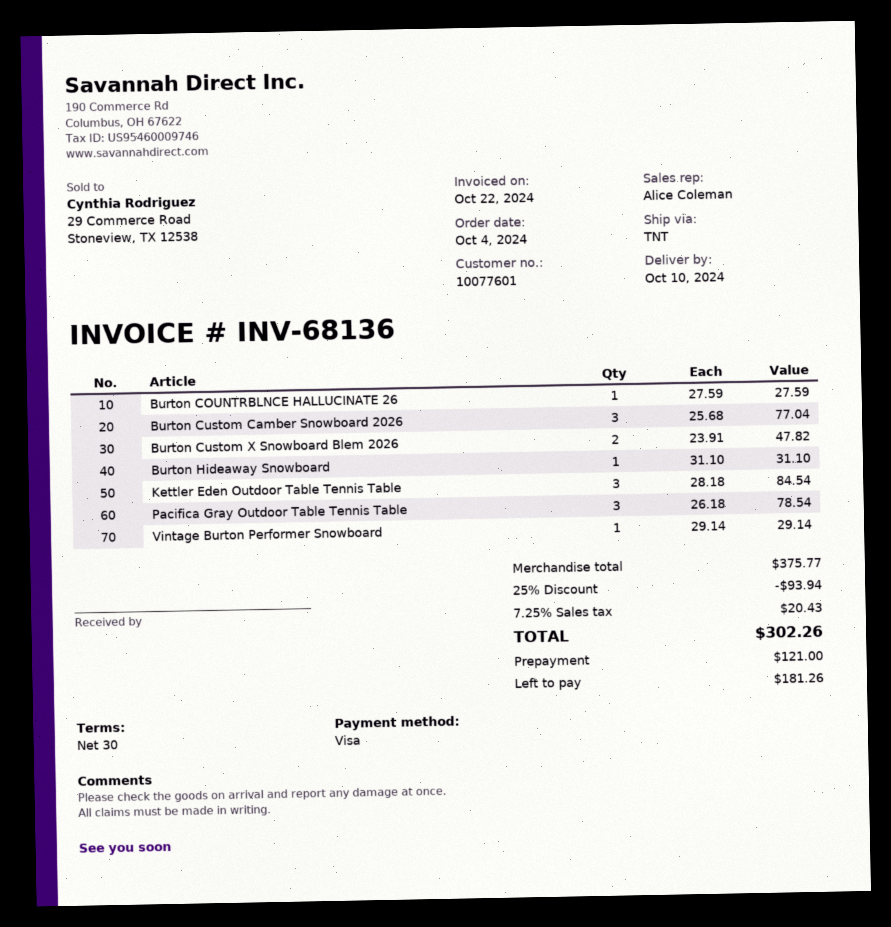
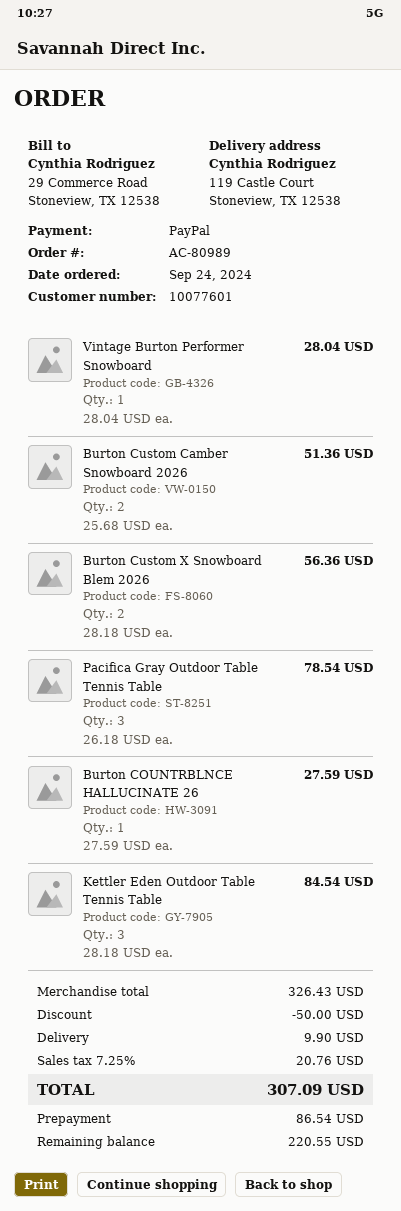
order date: 2024-10-04 -> 2024-09-24
payment method: Visa -> PayPal
Burton Custom Camber Snowboard 2026: 3 x 25.68 = 77.04 -> 2 x 25.68 = 51.36
Burton Custom X Snowboard Blem 2026: 2 x 23.91 = 47.82 -> 2 x 28.18 = 56.36
Burton Hideaway Snowboard: 1 x 31.10 = 31.10 -> none
Vintage Burton Performer Snowboard: 1 x 29.14 = 29.14 -> 1 x 28.04 = 28.04
subtotal: 375.77 -> 326.43
discount: 93.94 -> 50.00
shipping: none -> 9.90
tax: 7.25% = 20.43 -> 7.25% = 20.76
total: 302.26 -> 307.09
deposit: 121.00 -> 86.54
balance: 181.26 -> 220.55

